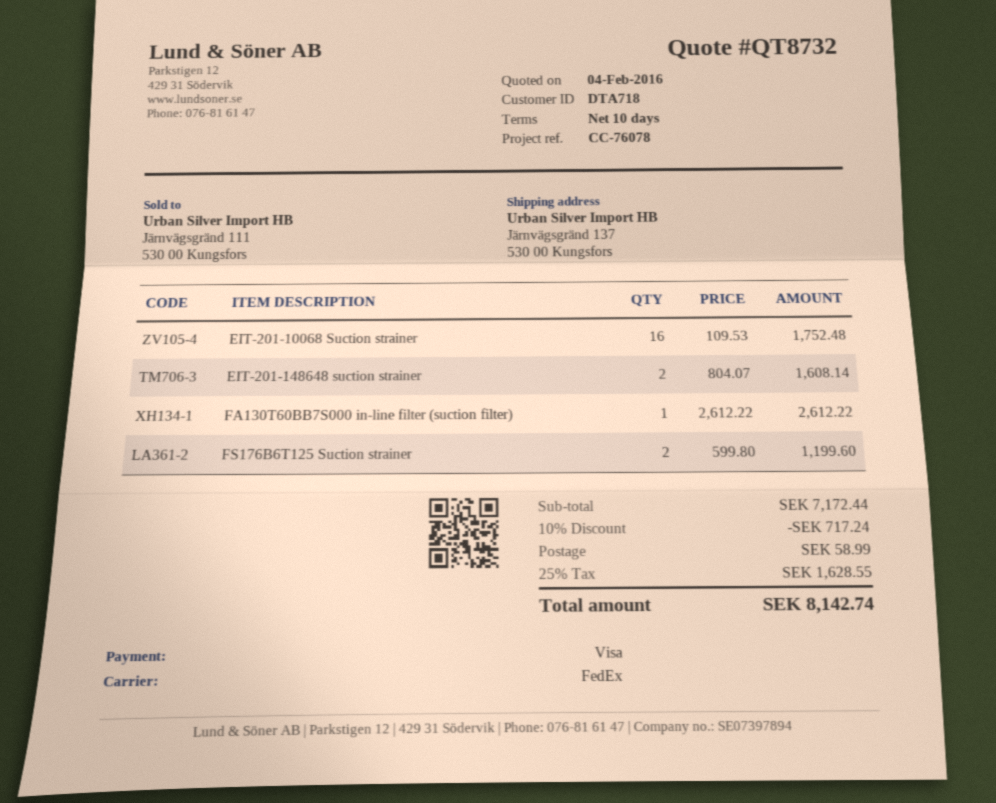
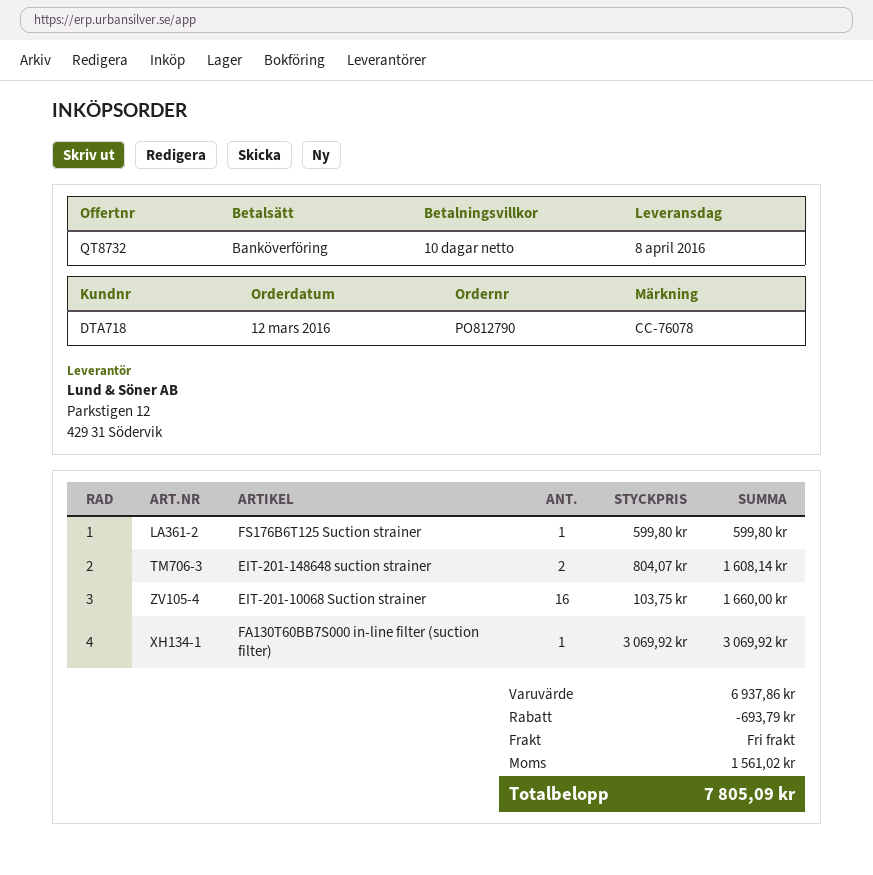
payment method: Visa -> bank transfer
EIT-201-10068 Suction strainer: 16 x 109.53 = 1752.48 -> 16 x 103.75 = 1660.00
FA130T60BB7S000 in-line filter (suction filter): 1 x 2612.22 = 2612.22 -> 1 x 3069.92 = 3069.92
FS176B6T125 Suction strainer: 2 x 599.80 = 1199.60 -> 1 x 599.80 = 599.80
subtotal: 7172.44 -> 6937.86
discount: 717.24 -> 693.79
shipping: 58.99 -> 0.00
tax: 1628.55 -> 1561.02
total: 8142.74 -> 7805.09

